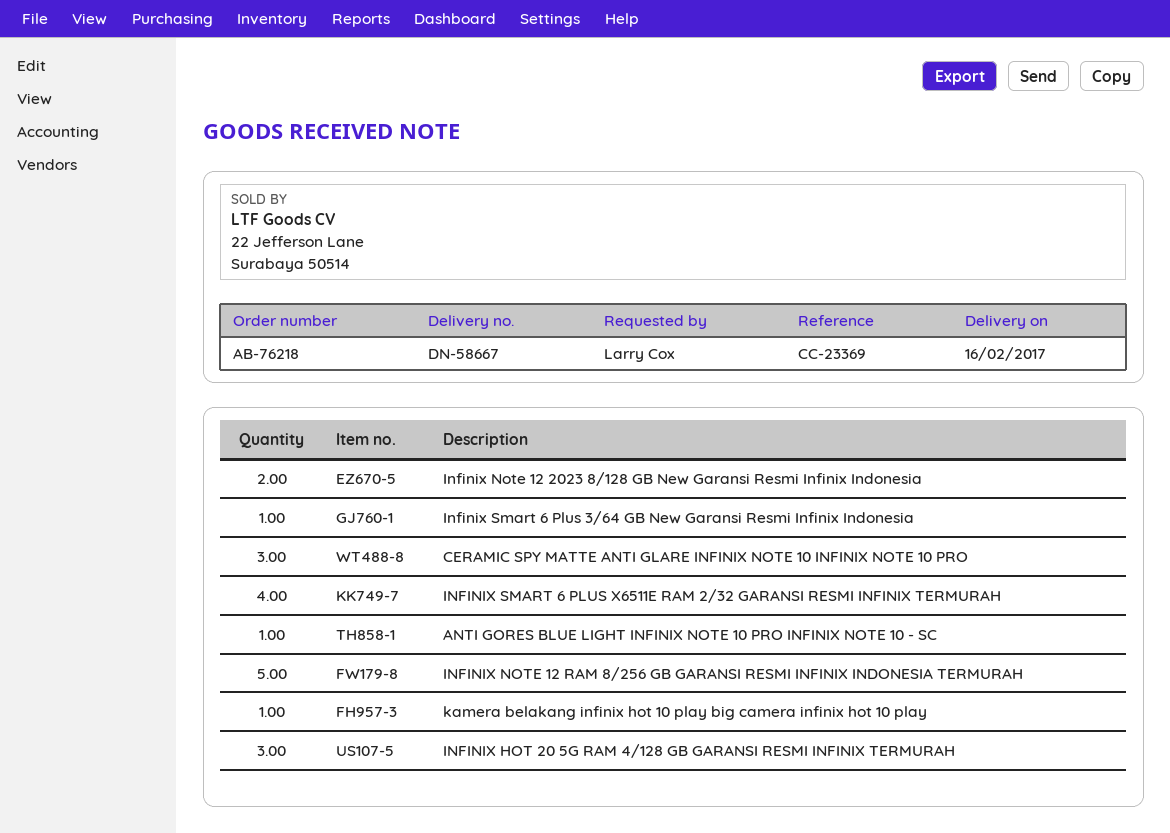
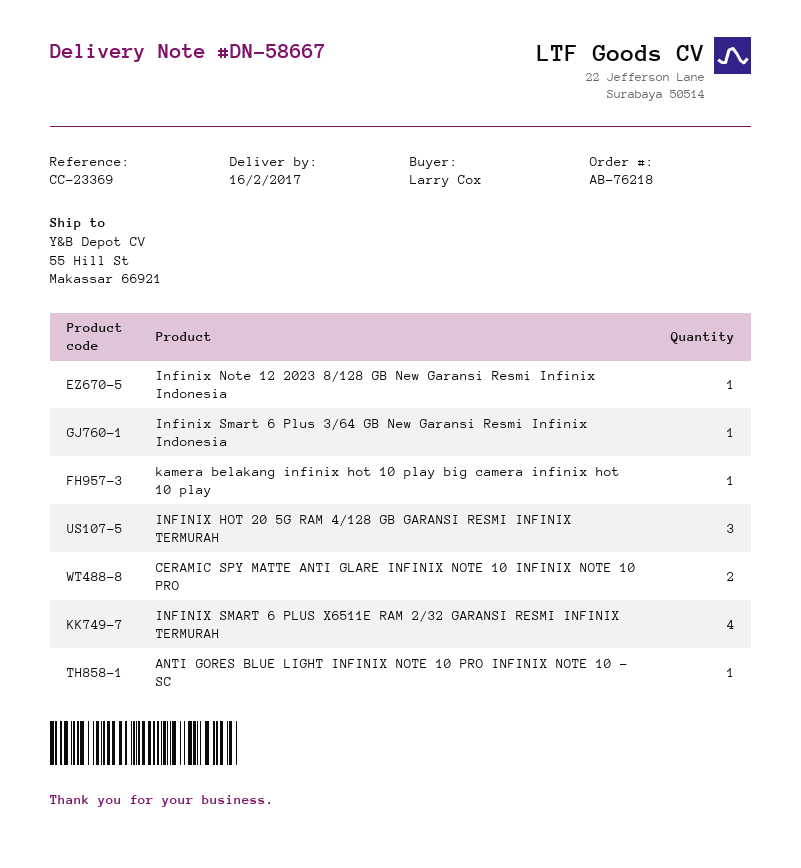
Infinix Note 12 2023 8/128 GB New Garansi Resmi Infinix Indonesia: 2 -> 1
CERAMIC SPY MATTE ANTI GLARE INFINIX NOTE 10 INFINIX NOTE 10 PRO: 3 -> 2
INFINIX NOTE 12 RAM 8/256 GB GARANSI RESMI INFINIX INDONESIA TERMURAH: 5 -> none

